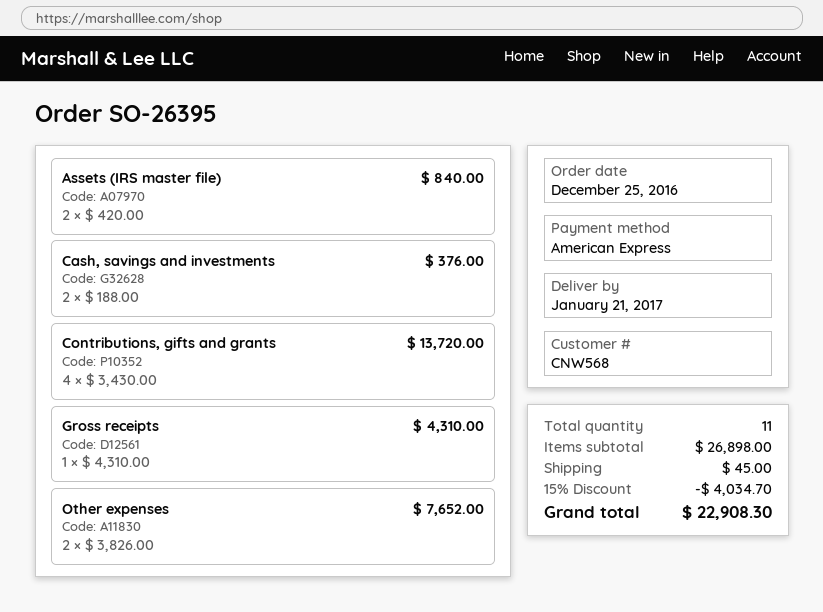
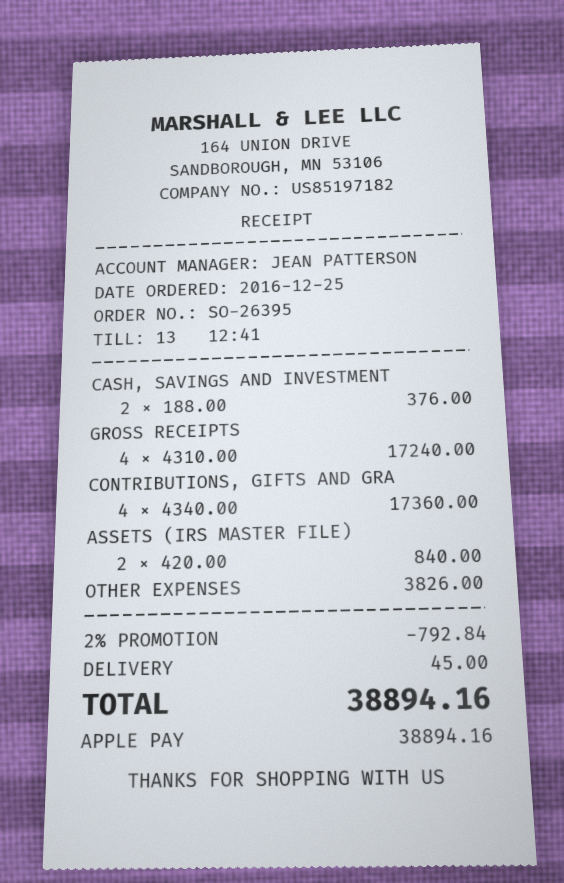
payment method: American Express -> Apple Pay
Contributions, gifts and grants: 4 x 3430.00 = 13720.00 -> 4 x 4340.00 = 17360.00
Gross receipts: 1 x 4310.00 = 4310.00 -> 4 x 4310.00 = 17240.00
Other expenses: 2 x 3826.00 = 7652.00 -> 1 x 3826.00 = 3826.00
discount: 15% = 4034.70 -> 2% = 792.84
total: 22908.30 -> 38894.16

